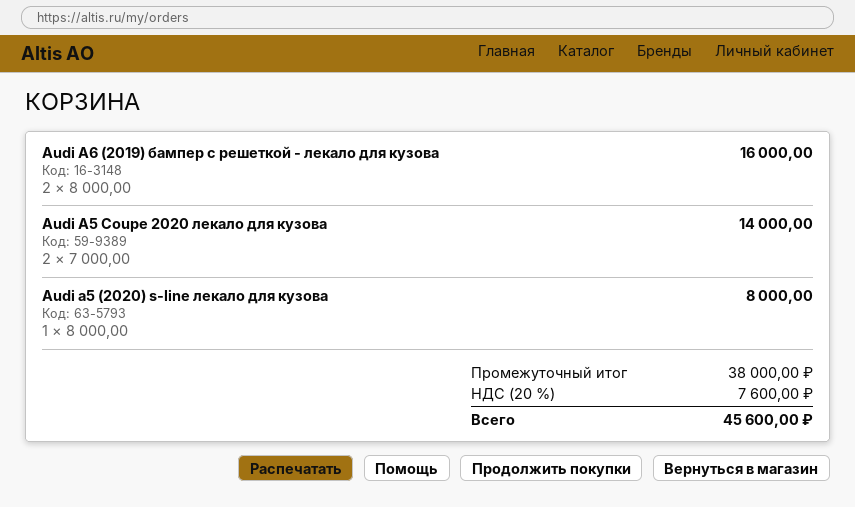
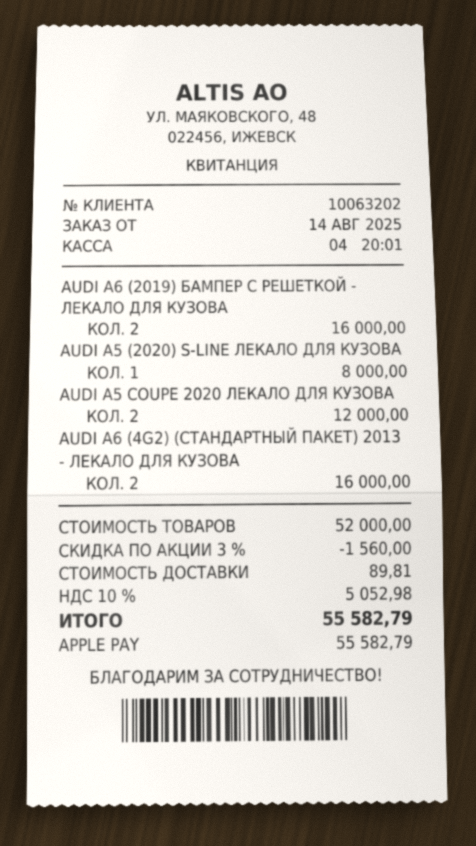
Audi A5 Coupe 2020 лекало для кузова: 2 for 14000.00 -> 2 for 12000.00
AUDI A6 (4G2) (СТАНДАРТНЫЙ ПАКЕТ) 2013 - ЛЕКАЛО ДЛЯ КУЗОВА: none -> 2 for 16000.00
subtotal: 38000.00 -> 52000.00
discount: none -> 3% = 1560.00
shipping: none -> 89.81
tax: 20% = 7600.00 -> 10% = 5052.98
total: 45600.00 -> 55582.79

